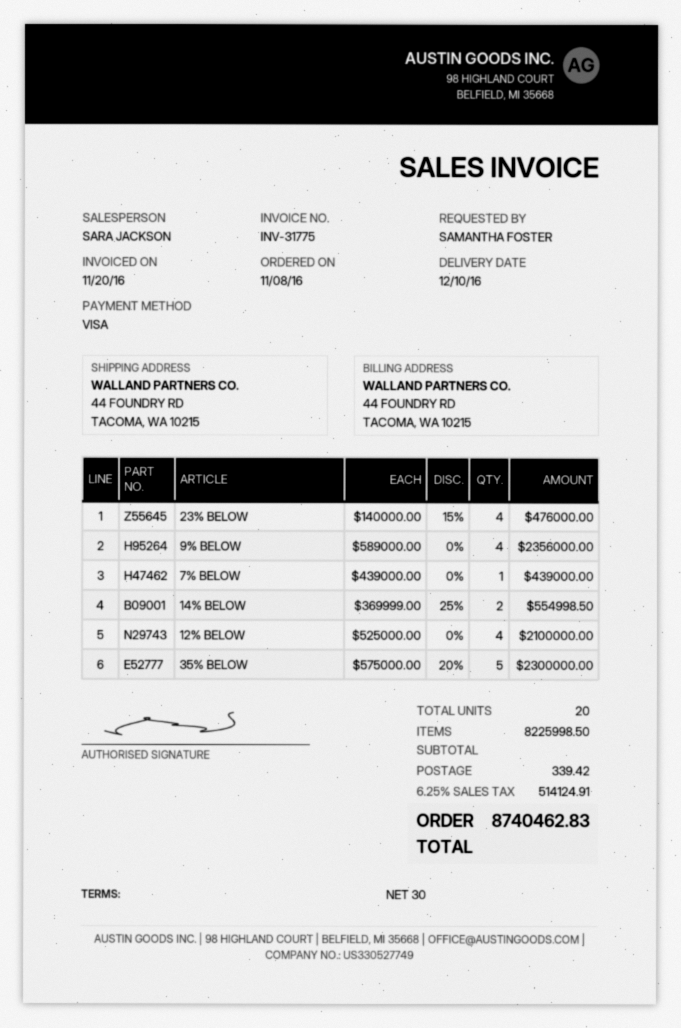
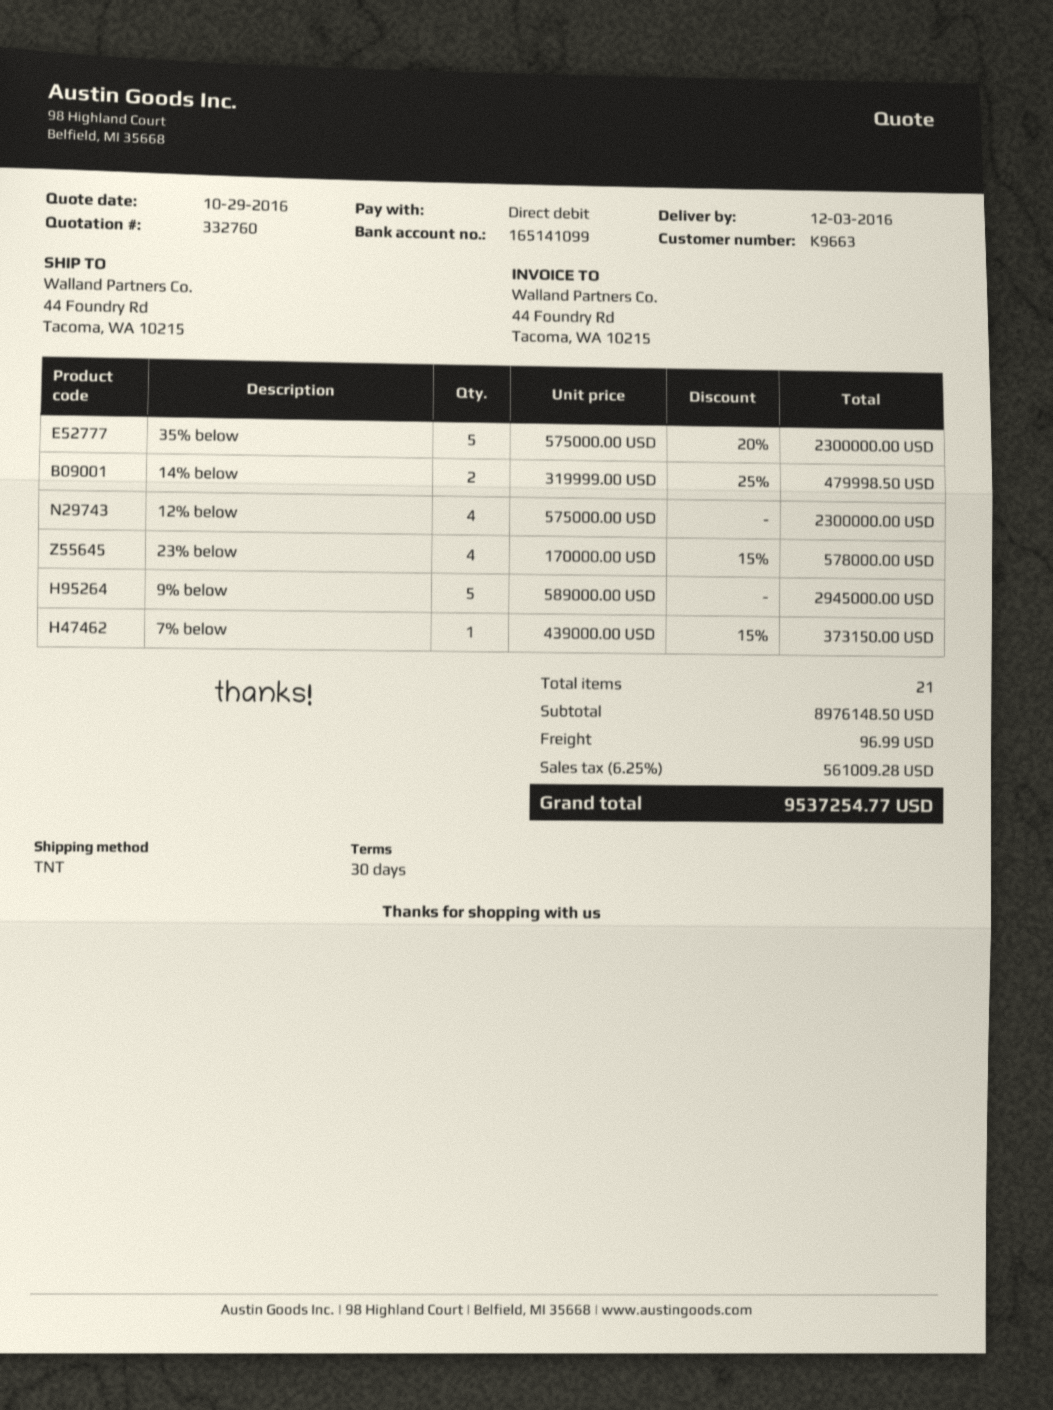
delivery date: 2016-12-10 -> 2016-12-03
payment method: Visa -> direct debit
23% BELOW: 4 x 140000.00 - 15% = 476000.00 -> 4 x 170000.00 - 15% = 578000.00
9% BELOW: 4 x 589000.00 = 2356000.00 -> 5 x 589000.00 = 2945000.00
7% BELOW: 1 x 439000.00 = 439000.00 -> 1 x 439000.00 - 15% = 373150.00
14% BELOW: 2 x 369999.00 - 25% = 554998.50 -> 2 x 319999.00 - 25% = 479998.50
12% BELOW: 4 x 525000.00 = 2100000.00 -> 4 x 575000.00 = 2300000.00
total quantity: 20 -> 21
subtotal: 8225998.50 -> 8976148.50
shipping: 339.42 -> 96.99
tax: 6.25% = 514124.91 -> 6.25% = 561009.28
total: 8740462.83 -> 9537254.77

